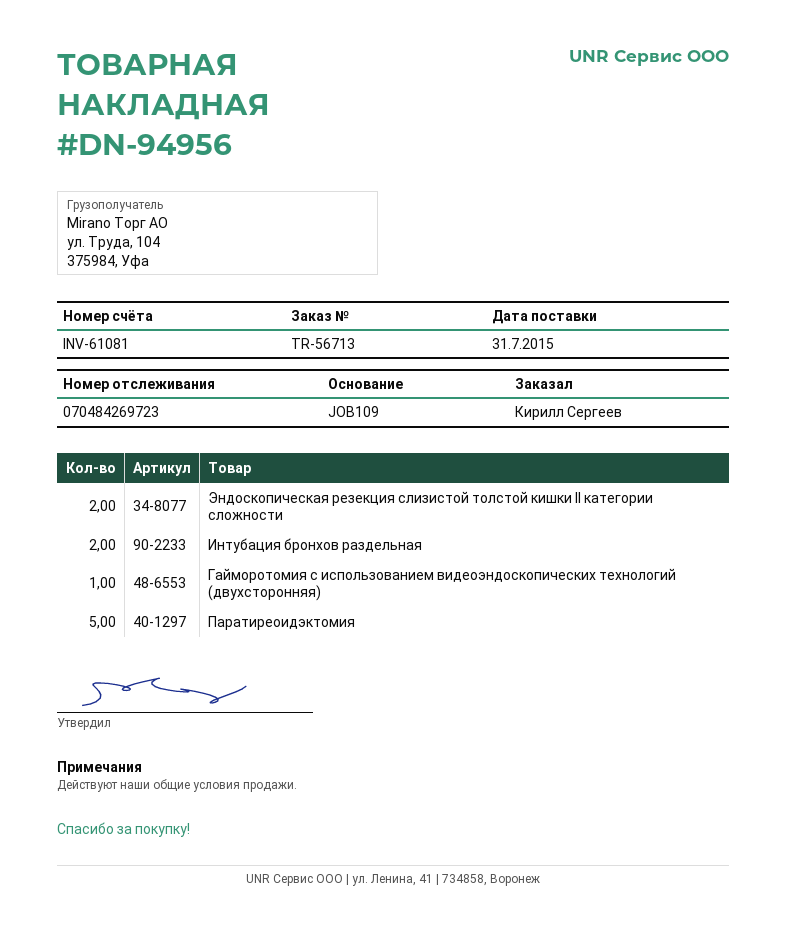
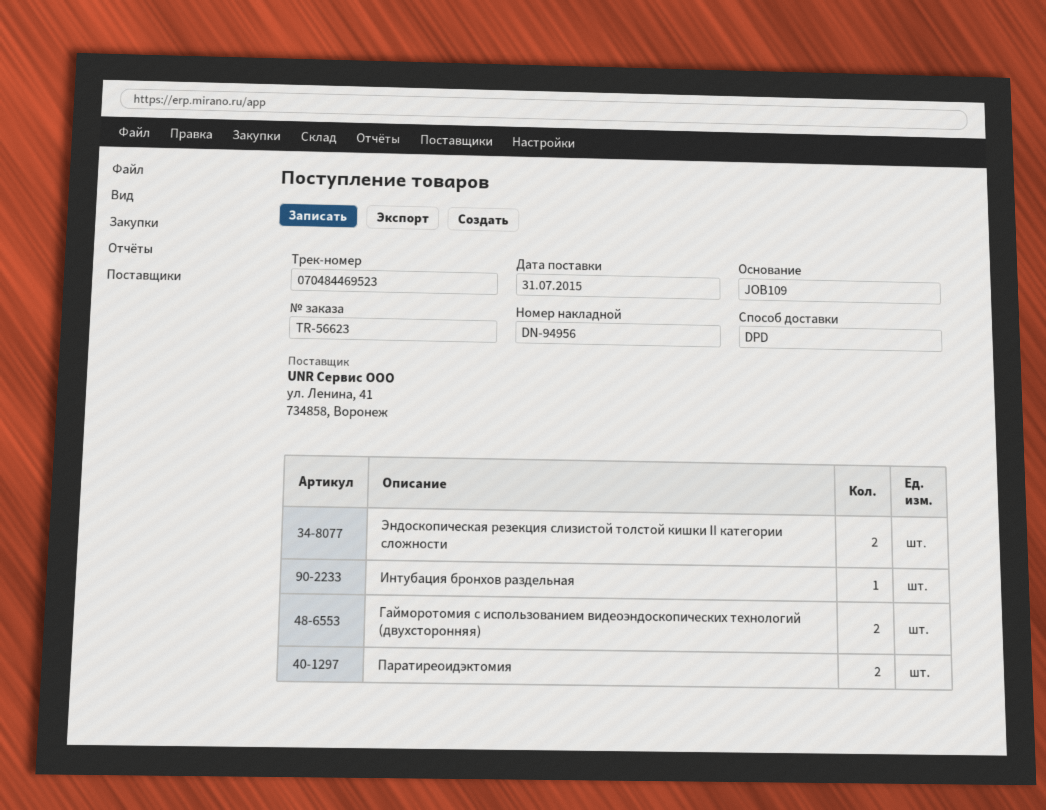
order number: TR-56713 -> TR-56623
tracking number: 070484269723 -> 070484469523
Интубация бронхов раздельная: 2 -> 1
Гайморотомия с использованием видеоэндоскопических технологий (двухсторонняя): 1 -> 2
Паратиреоидэктомия: 5 -> 2

